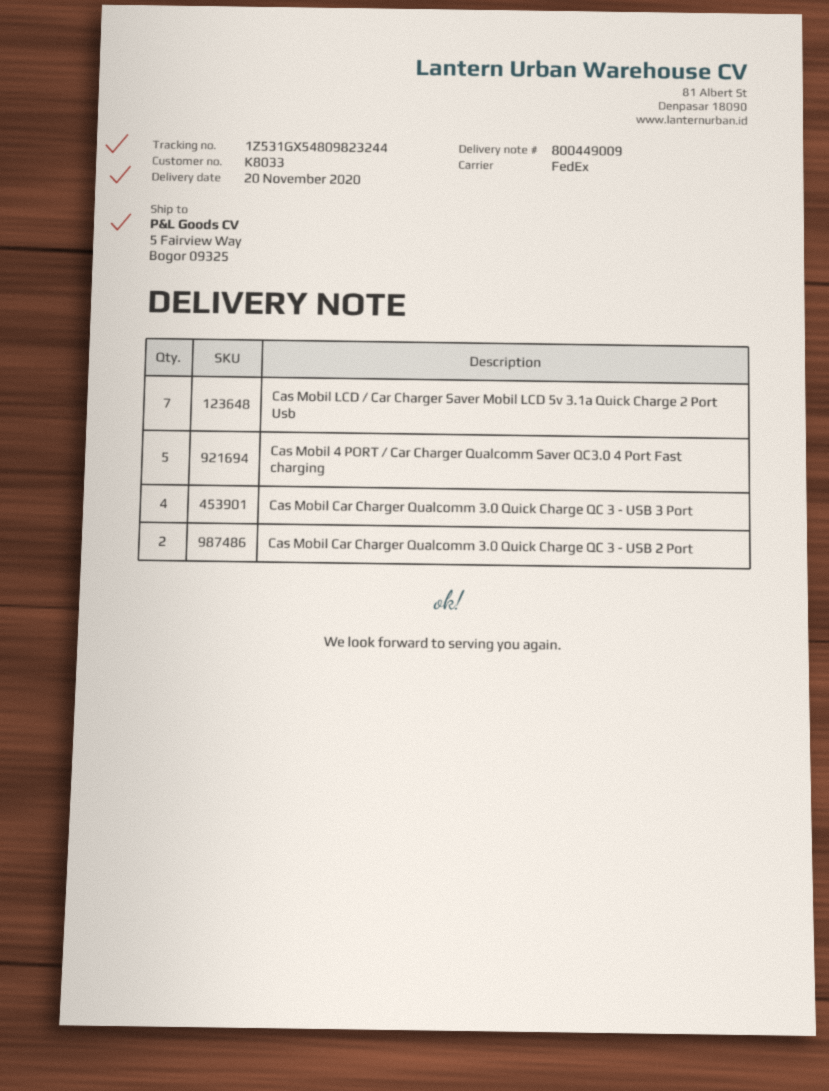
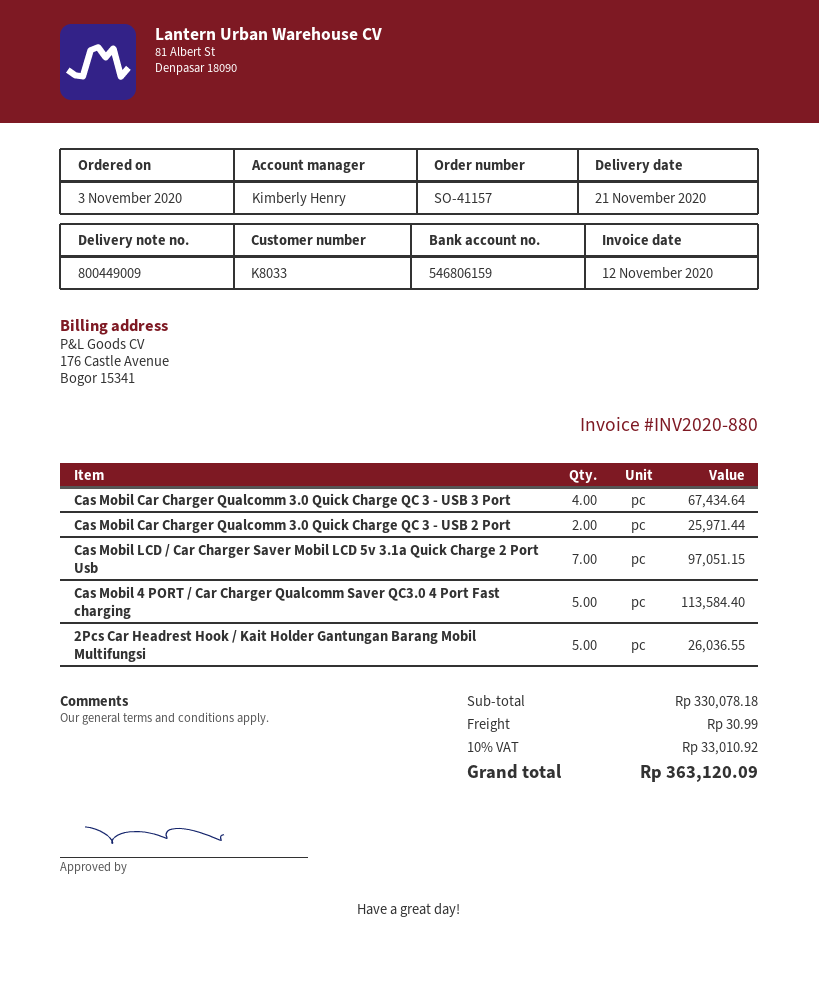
delivery date: 2020-11-20 -> 2020-11-21
2Pcs Car Headrest Hook / Kait Holder Gantungan Barang Mobil Multifungsi: none -> 5

